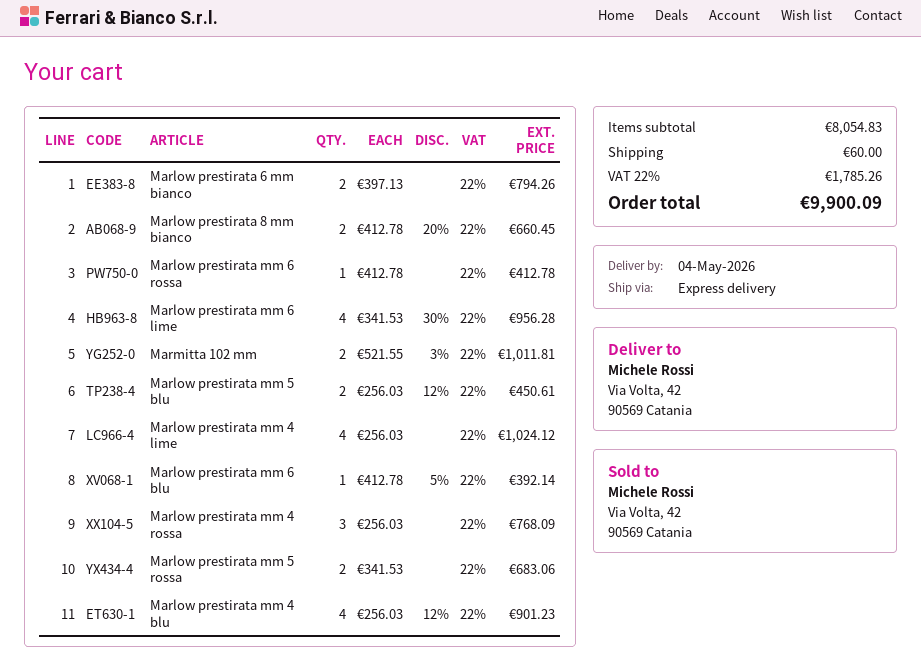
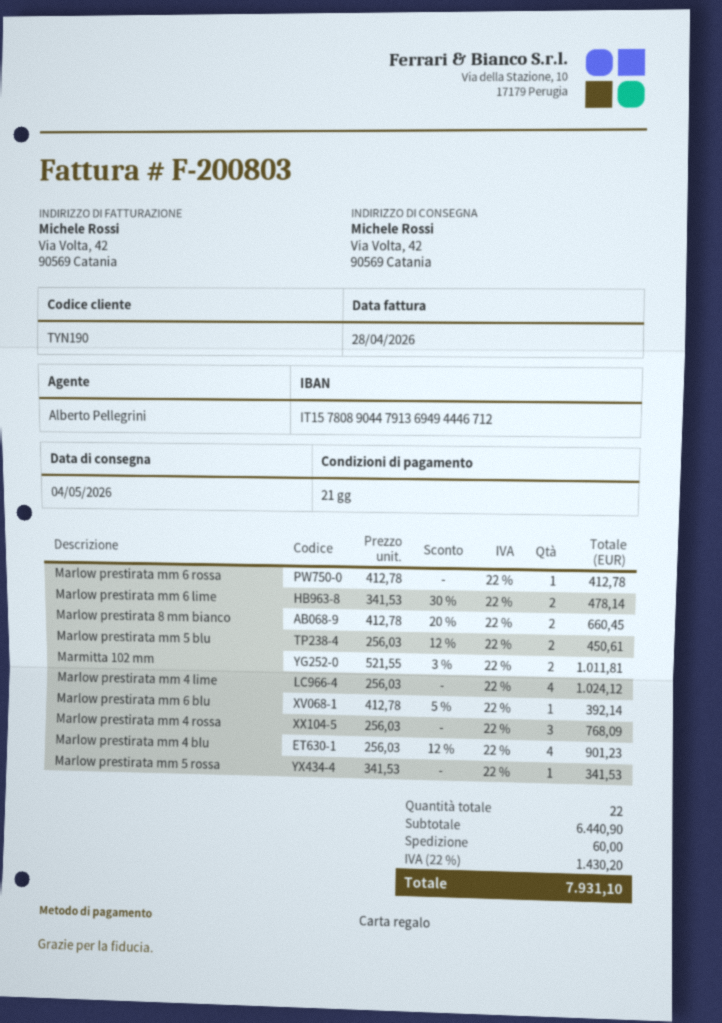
Marlow prestirata 6 mm bianco: 2 x 397.13 = 794.26 -> none
Marlow prestirata mm 6 lime: 4 x 341.53 - 30% = 956.28 -> 2 x 341.53 - 30% = 478.14
Marlow prestirata mm 5 rossa: 2 x 341.53 = 683.06 -> 1 x 341.53 = 341.53
subtotal: 8054.83 -> 6440.90
tax: 22% = 1785.26 -> 22% = 1430.20
total: 9900.09 -> 7931.10

